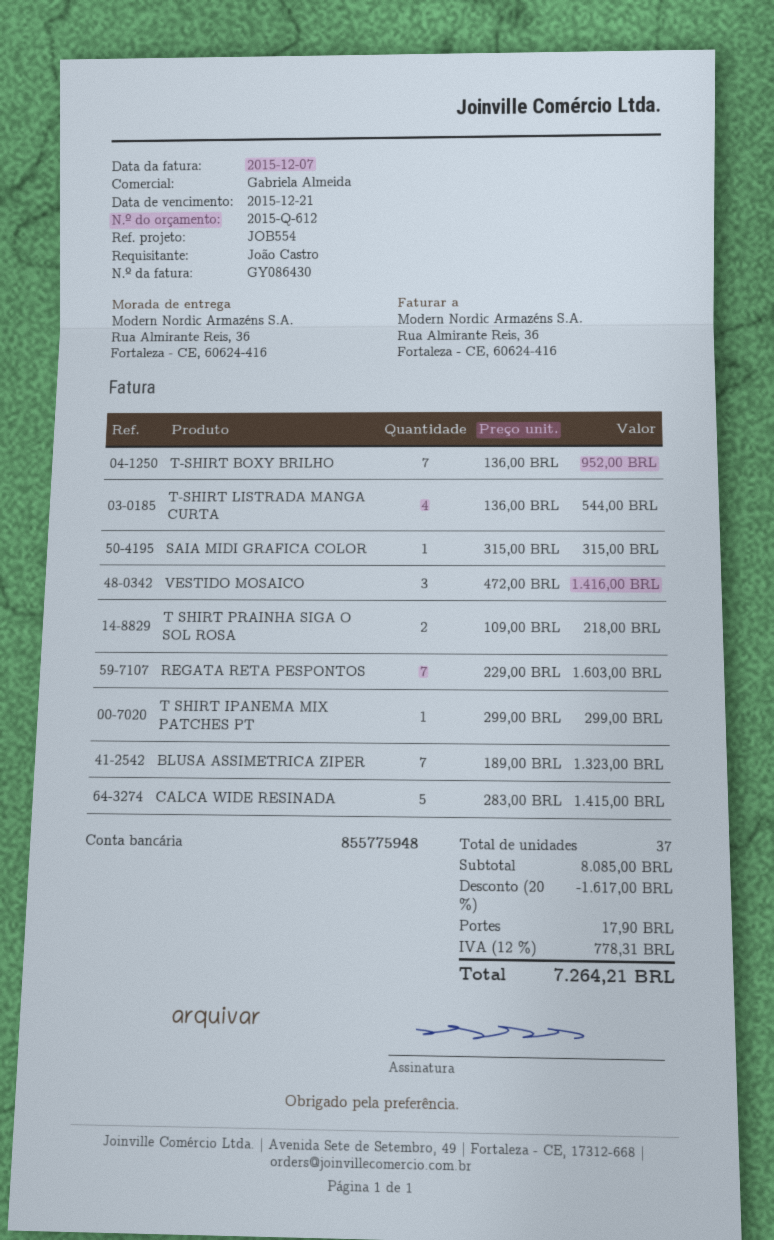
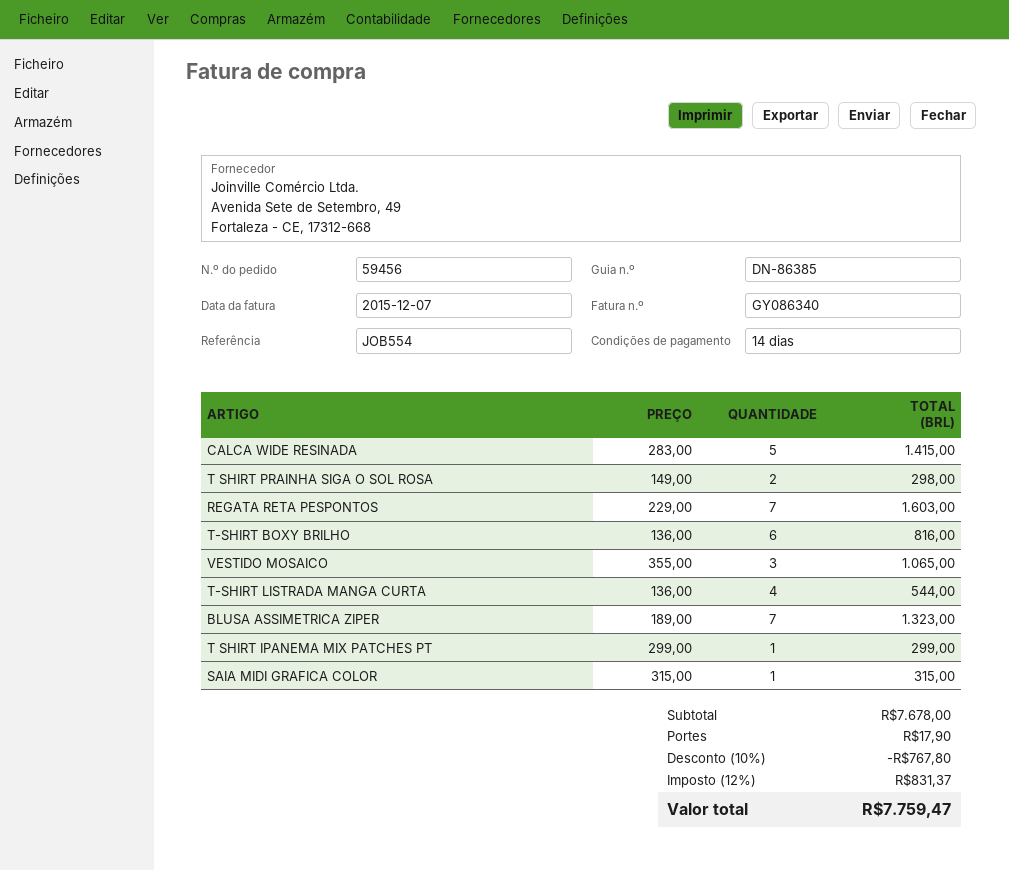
invoice number: GY086430 -> GY086340
T-SHIRT BOXY BRILHO: 7 x 136.00 = 952.00 -> 6 x 136.00 = 816.00
VESTIDO MOSAICO: 3 x 472.00 = 1416.00 -> 3 x 355.00 = 1065.00
T SHIRT PRAINHA SIGA O SOL ROSA: 2 x 109.00 = 218.00 -> 2 x 149.00 = 298.00
subtotal: 8085.00 -> 7678.00
discount: 20% = 1617.00 -> 10% = 767.80
tax: 12% = 778.31 -> 12% = 831.37
total: 7264.21 -> 7759.47

